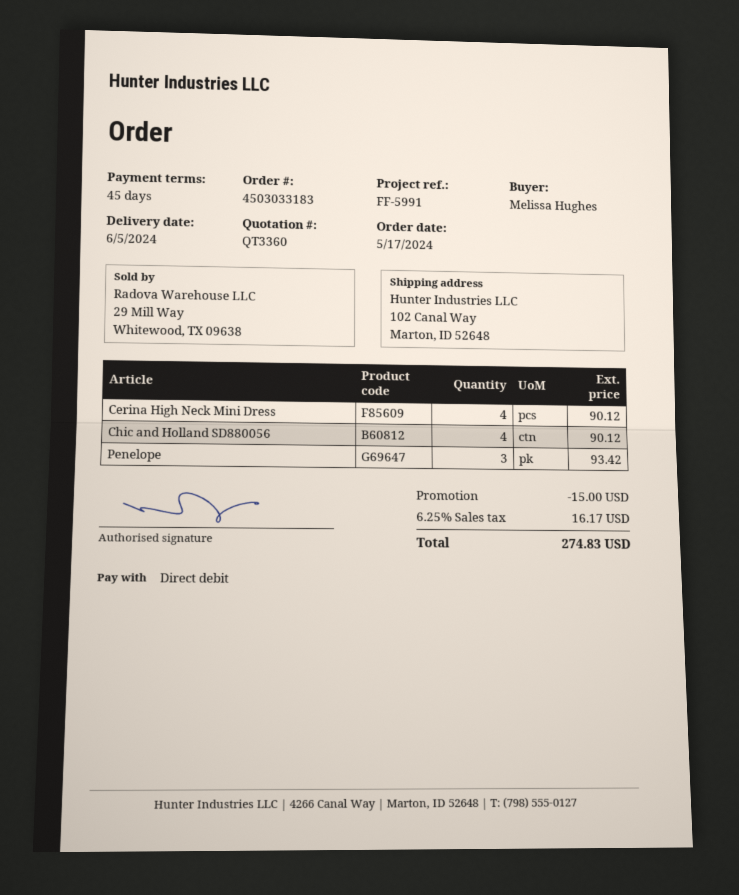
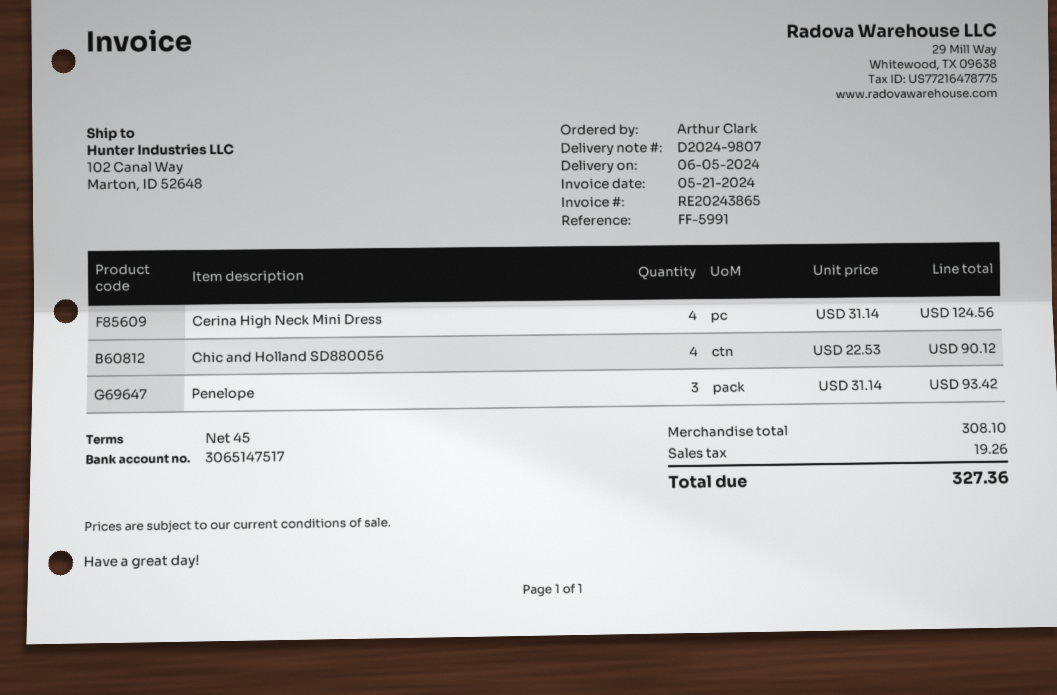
ordered by: Melissa Hughes -> Arthur Clark
Cerina High Neck Mini Dress: 4 for 90.12 -> 4 for 124.56
discount: 15.00 -> none
tax: 16.17 -> 19.26
total: 274.83 -> 327.36

